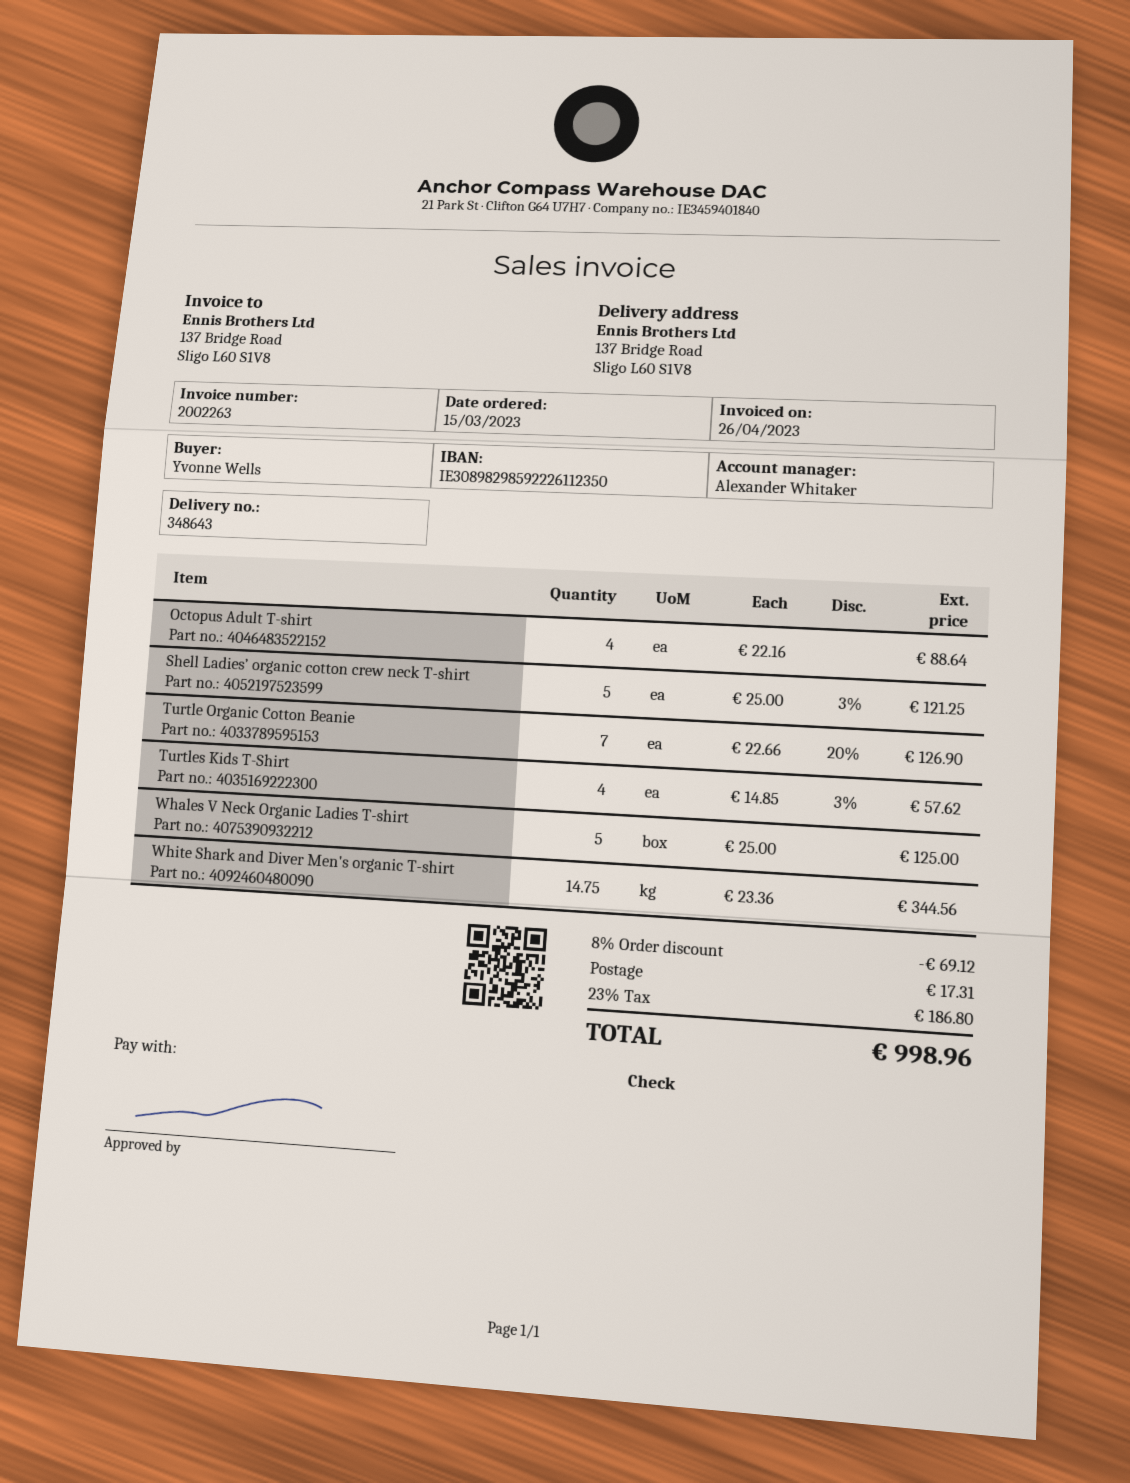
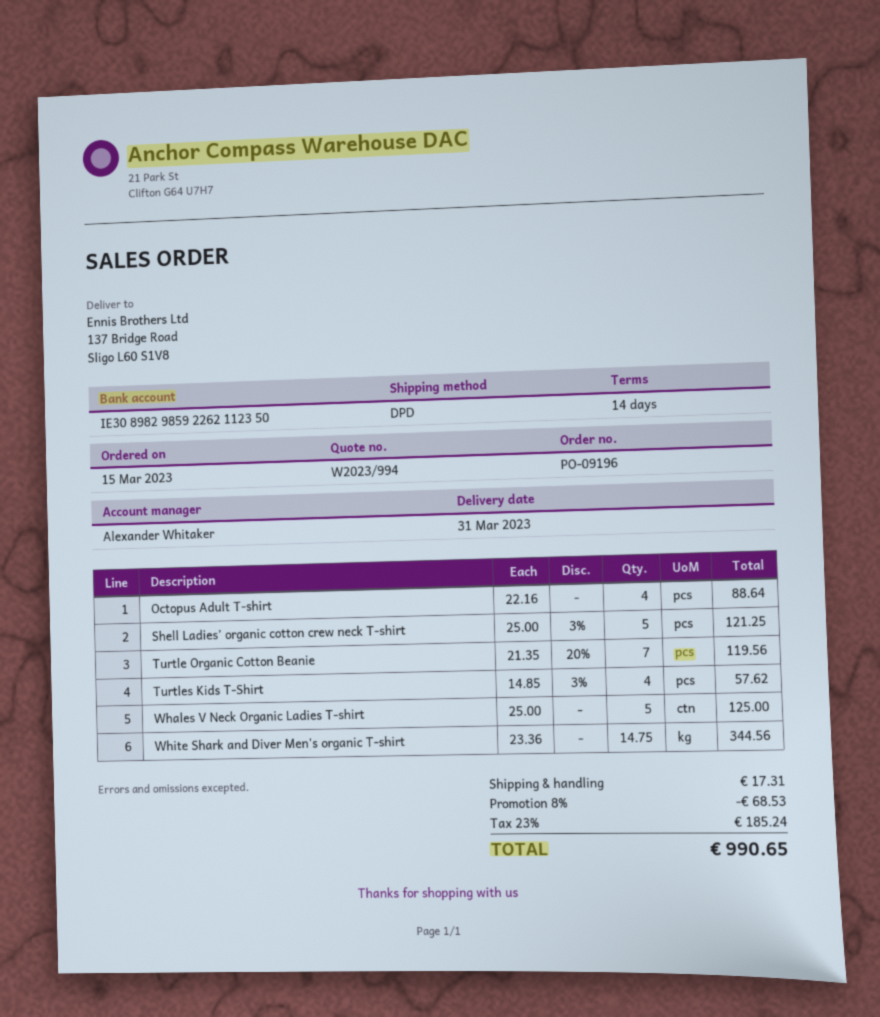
bank account: IE30898298592226112350 -> IE30898298592262112350
Turtle Organic Cotton Beanie: 7 x 22.66 - 20% = 126.90 -> 7 x 21.35 - 20% = 119.56
discount: 8% = 69.12 -> 8% = 68.53
tax: 23% = 186.80 -> 23% = 185.24
total: 998.96 -> 990.65

